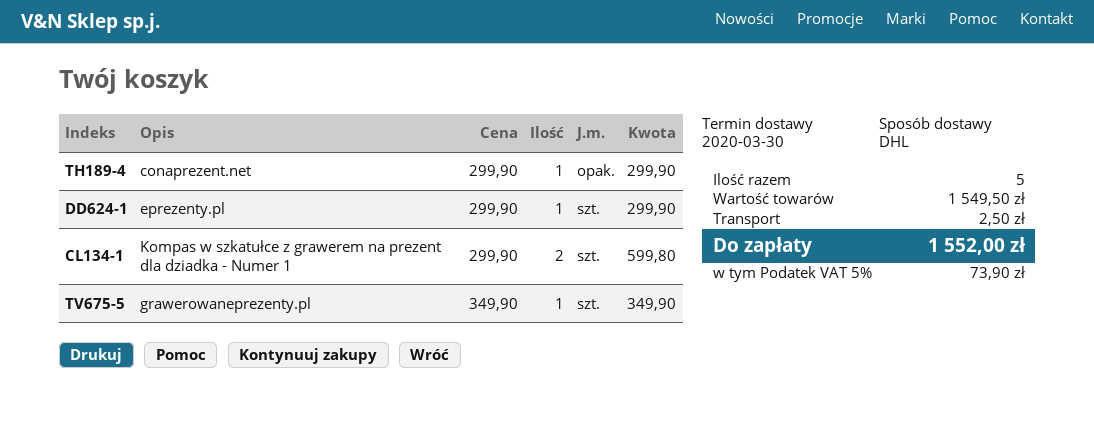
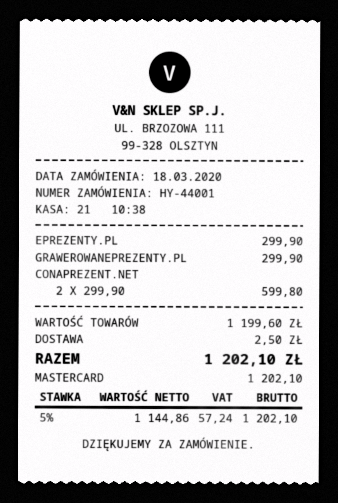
conaprezent.net: 1 x 299.90 = 299.90 -> 2 x 299.90 = 599.80
Kompas w szkatułce z grawerem na prezent dla dziadka - Numer 1: 2 x 299.90 = 599.80 -> none
grawerowaneprezenty.pl: 1 x 349.90 = 349.90 -> 1 x 299.90 = 299.90
subtotal: 1549.50 -> 1199.60
tax: 5% = 73.90 -> 5% = 57.24
total: 1552.00 -> 1202.10

